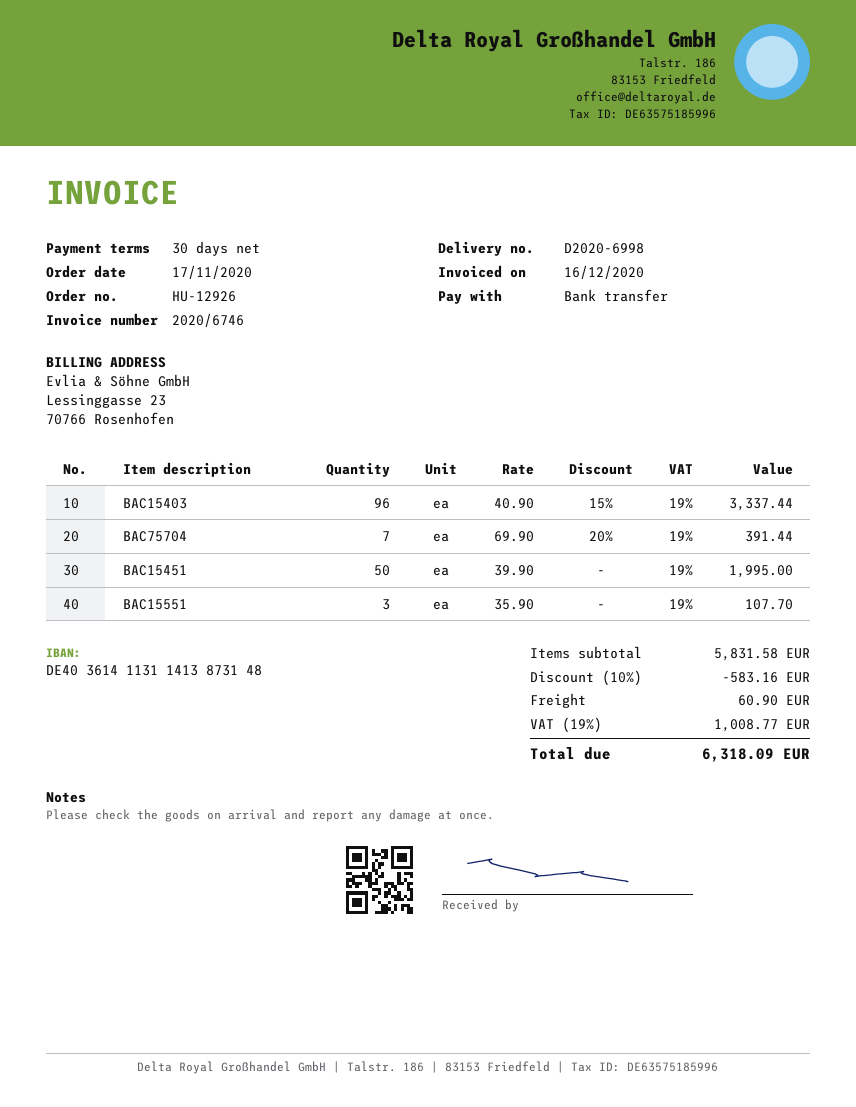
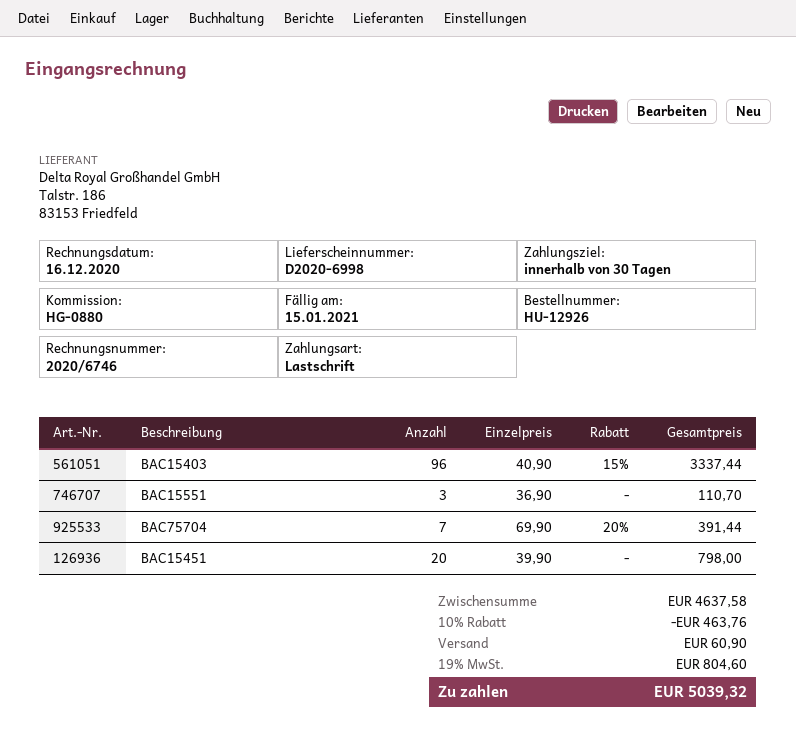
payment method: bank transfer -> direct debit
BAC15451: 50 x 39.90 = 1995.00 -> 20 x 39.90 = 798.00
BAC15551: 3 x 35.90 = 107.70 -> 3 x 36.90 = 110.70
subtotal: 5831.58 -> 4637.58
discount: 10% = 583.16 -> 10% = 463.76
tax: 19% = 1008.77 -> 19% = 804.60
total: 6318.09 -> 5039.32

